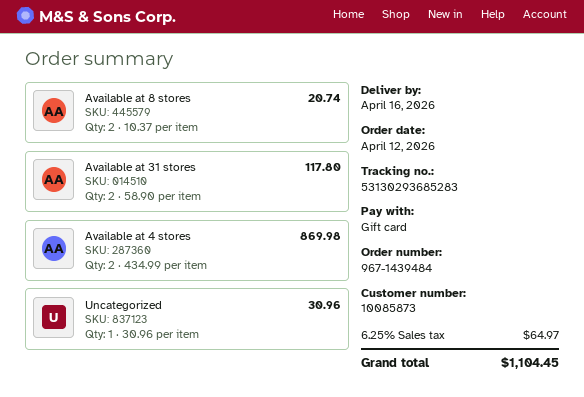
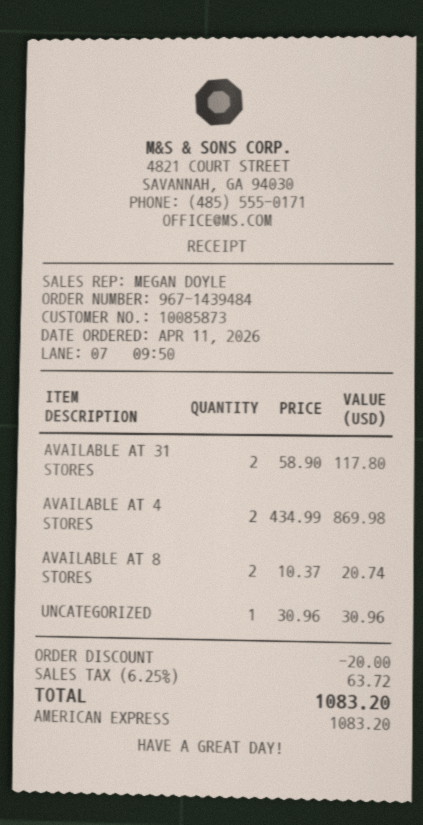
order date: 2026-04-12 -> 2026-04-11
payment method: gift card -> American Express
discount: none -> 20.00
tax: 6.25% = 64.97 -> 6.25% = 63.72
total: 1104.45 -> 1083.20

